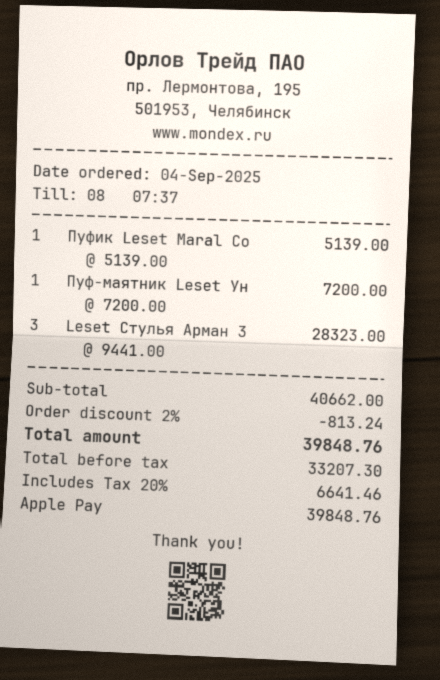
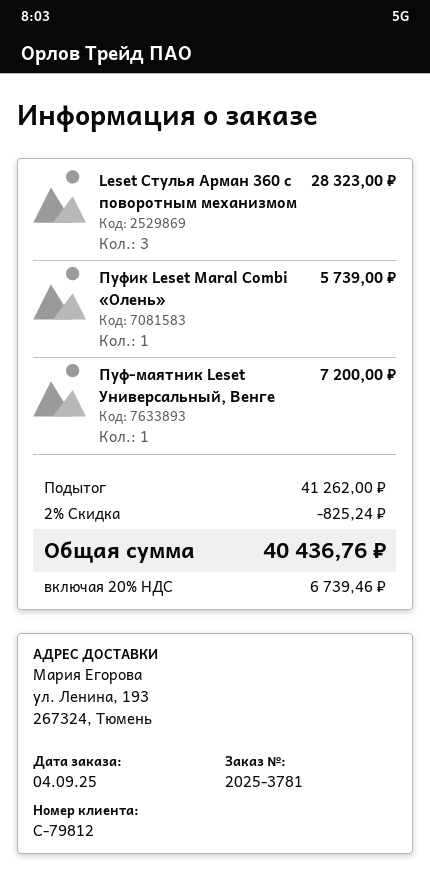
Пуфик Leset Maral Co: 1 for 5139.00 -> 1 for 5739.00
subtotal: 40662.00 -> 41262.00
discount: 2% = 813.24 -> 2% = 825.24
tax: 20% = 6641.46 -> 20% = 6739.46
total: 39848.76 -> 40436.76

